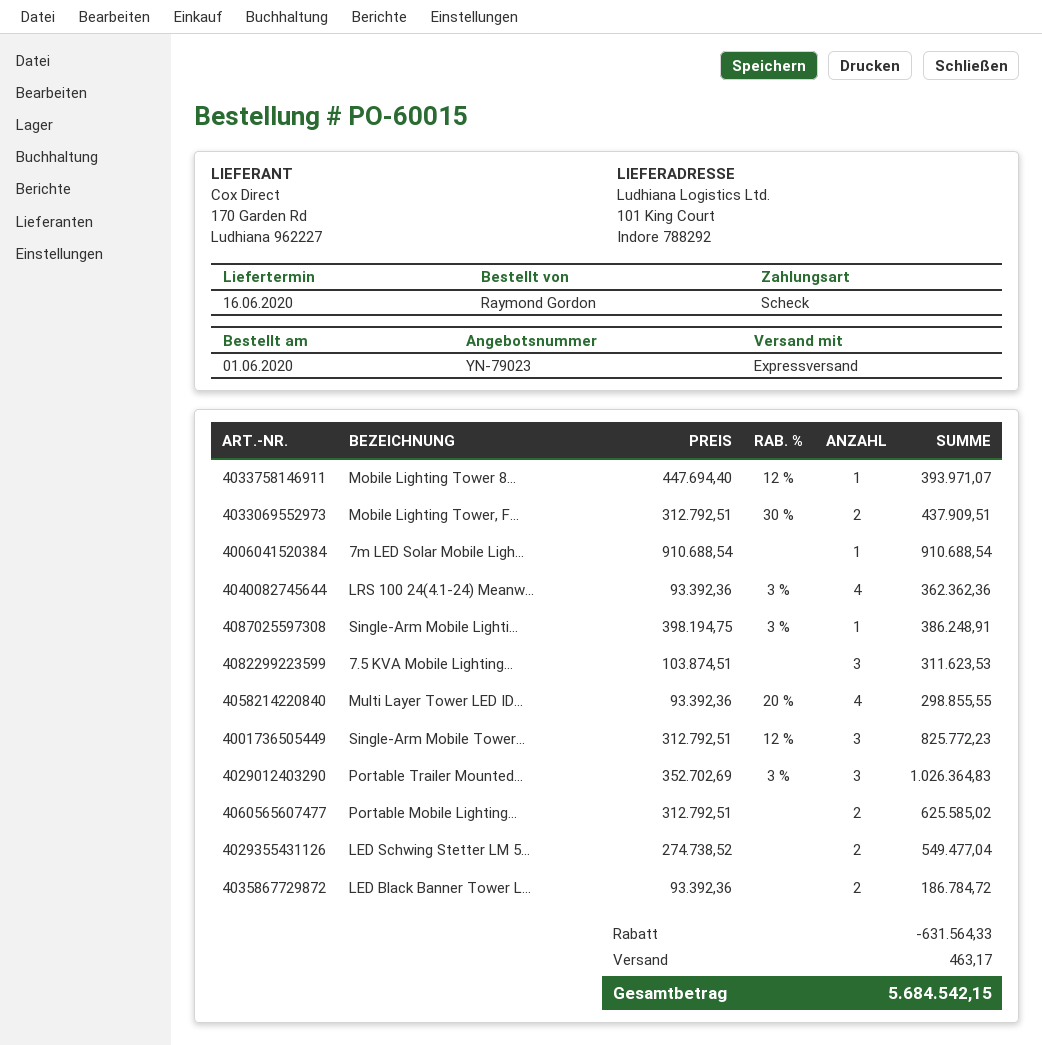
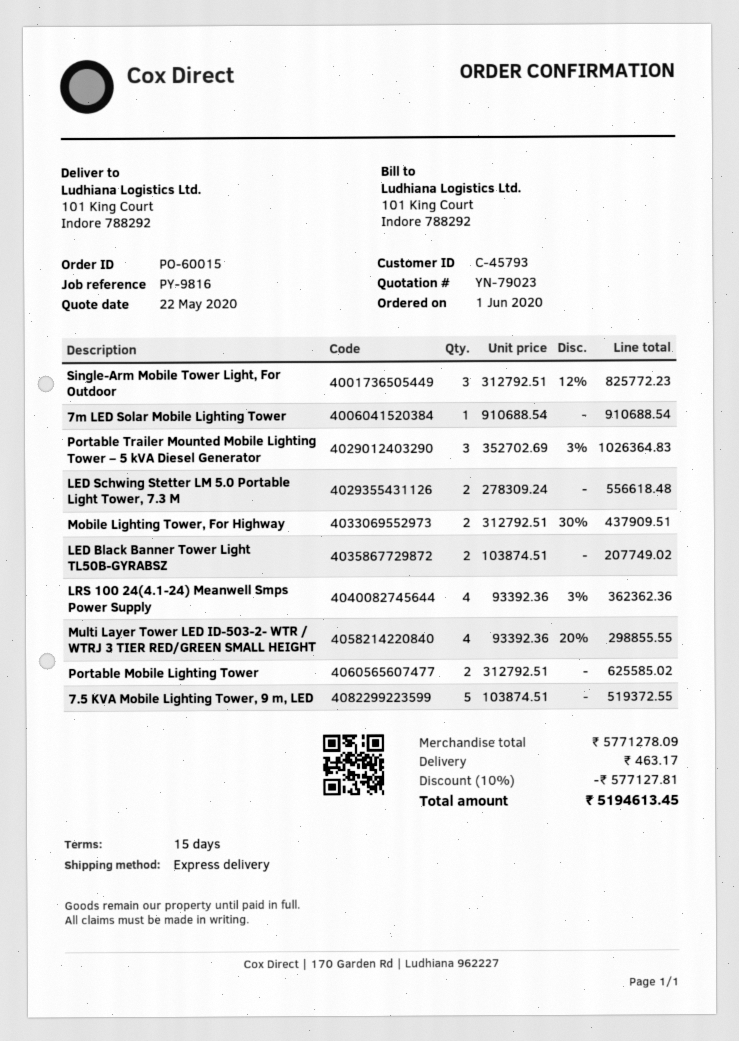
Mobile Lighting Tower 8...: 1 x 447694.40 - 12% = 393971.07 -> none
Single-Arm Mobile Lighti...: 1 x 398194.75 - 3% = 386248.91 -> none
7.5 KVA Mobile Lighting...: 3 x 103874.51 = 311623.53 -> 5 x 103874.51 = 519372.55
LED Schwing Stetter LM 5...: 2 x 274738.52 = 549477.04 -> 2 x 278309.24 = 556618.48
LED Black Banner Tower L...: 2 x 93392.36 = 186784.72 -> 2 x 103874.51 = 207749.02
discount: 631564.33 -> 577127.81
total: 5684542.15 -> 5194613.45

